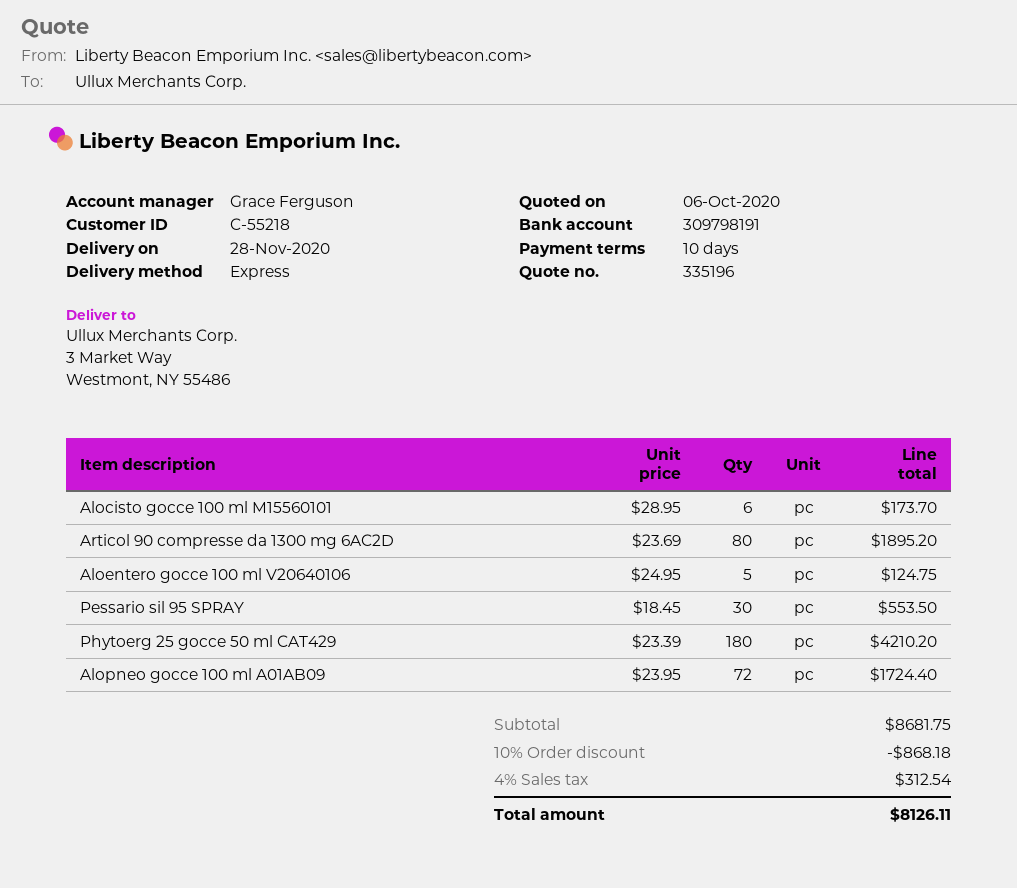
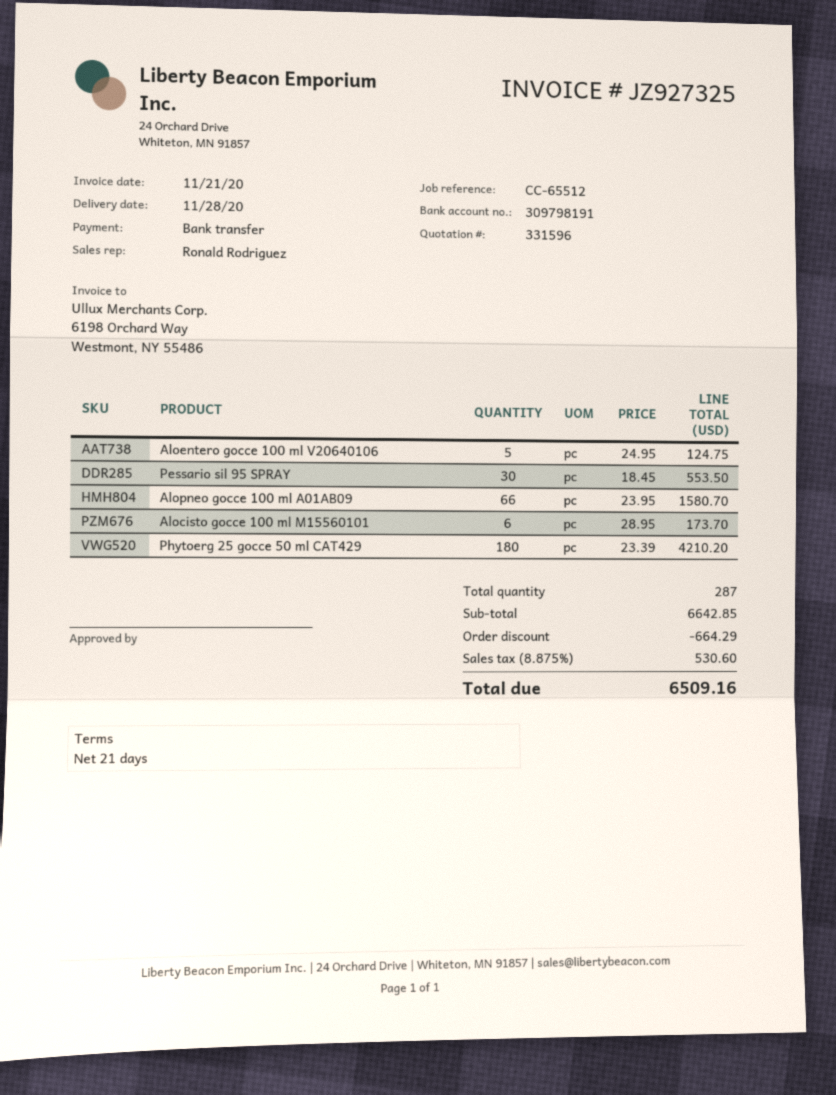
quote number: 335196 -> 331596
payment terms: 10 days -> 21 days
sales rep: Grace Ferguson -> Ronald Rodriguez
Articol 90 compresse da 1300 mg 6AC2D: 80 x 23.69 = 1895.20 -> none
Alopneo gocce 100 ml A01AB09: 72 x 23.95 = 1724.40 -> 66 x 23.95 = 1580.70
subtotal: 8681.75 -> 6642.85
discount: 868.18 -> 664.29
tax: 4% = 312.54 -> 8.875% = 530.60
total: 8126.11 -> 6509.16

